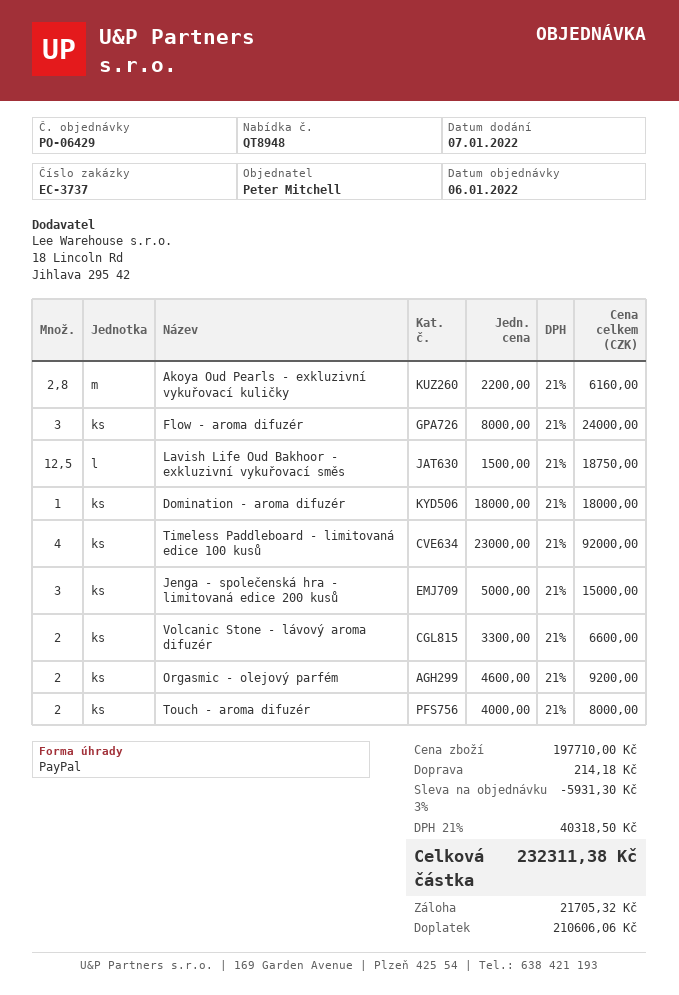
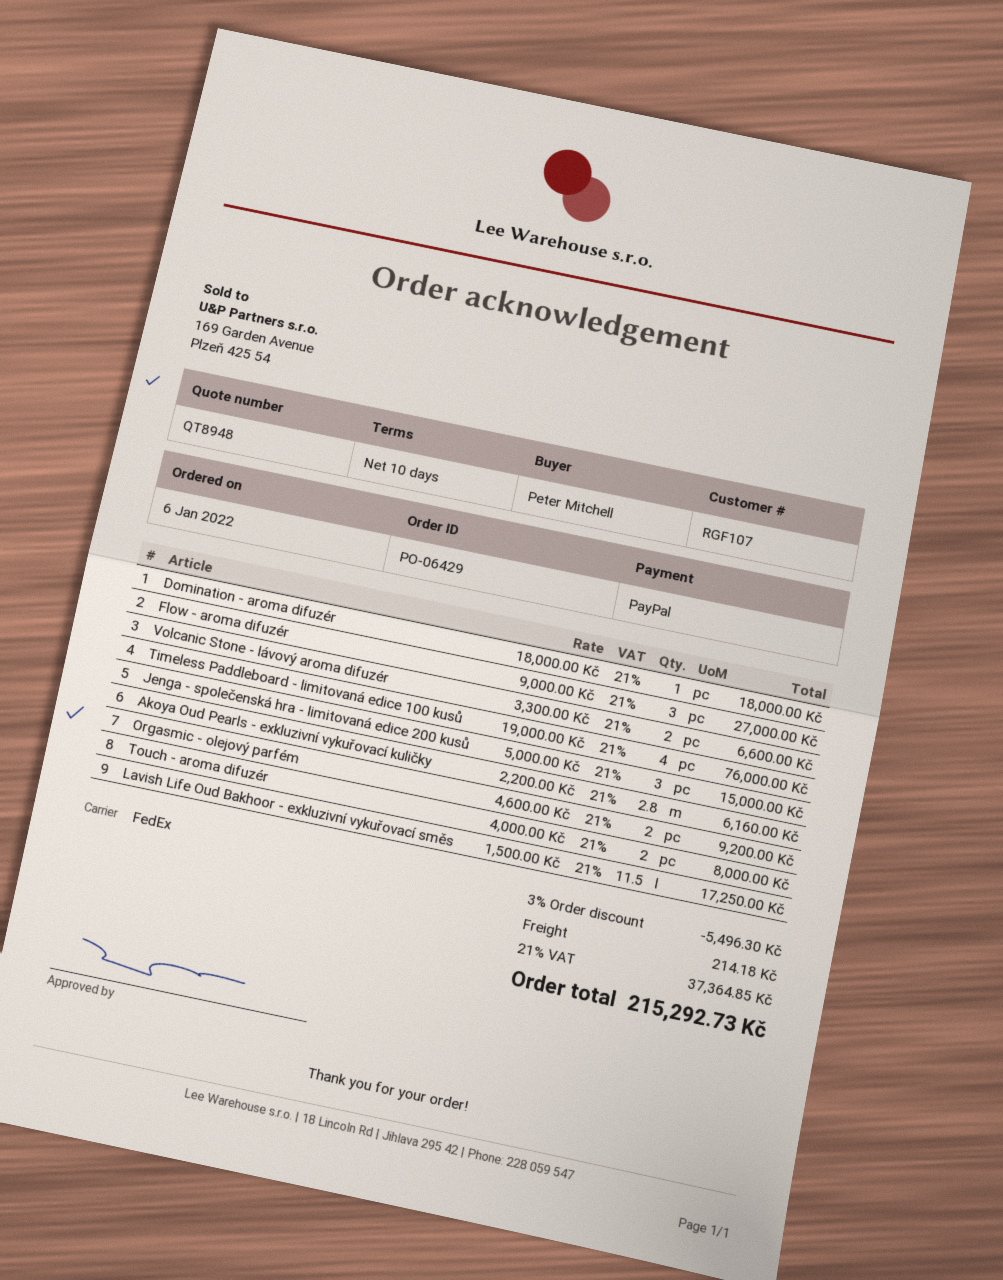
Flow - aroma difuzér: 3 x 8000.00 = 24000.00 -> 3 x 9000.00 = 27000.00
Lavish Life Oud Bakhoor - exkluzivní vykuřovací směs: 12.5 x 1500.00 = 18750.00 -> 11.5 x 1500.00 = 17250.00
Timeless Paddleboard - limitovaná edice 100 kusů: 4 x 23000.00 = 92000.00 -> 4 x 19000.00 = 76000.00
discount: 3% = 5931.30 -> 3% = 5496.30
tax: 21% = 40318.50 -> 21% = 37364.85
total: 232311.38 -> 215292.73

